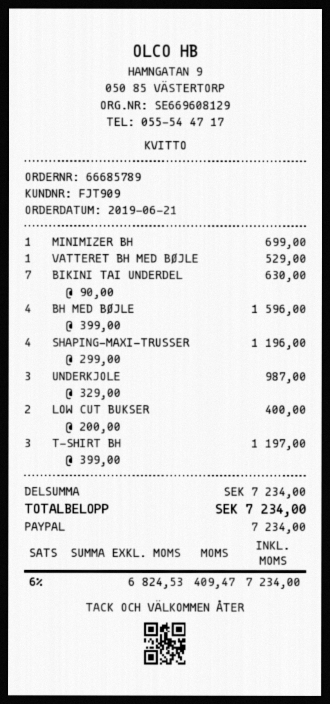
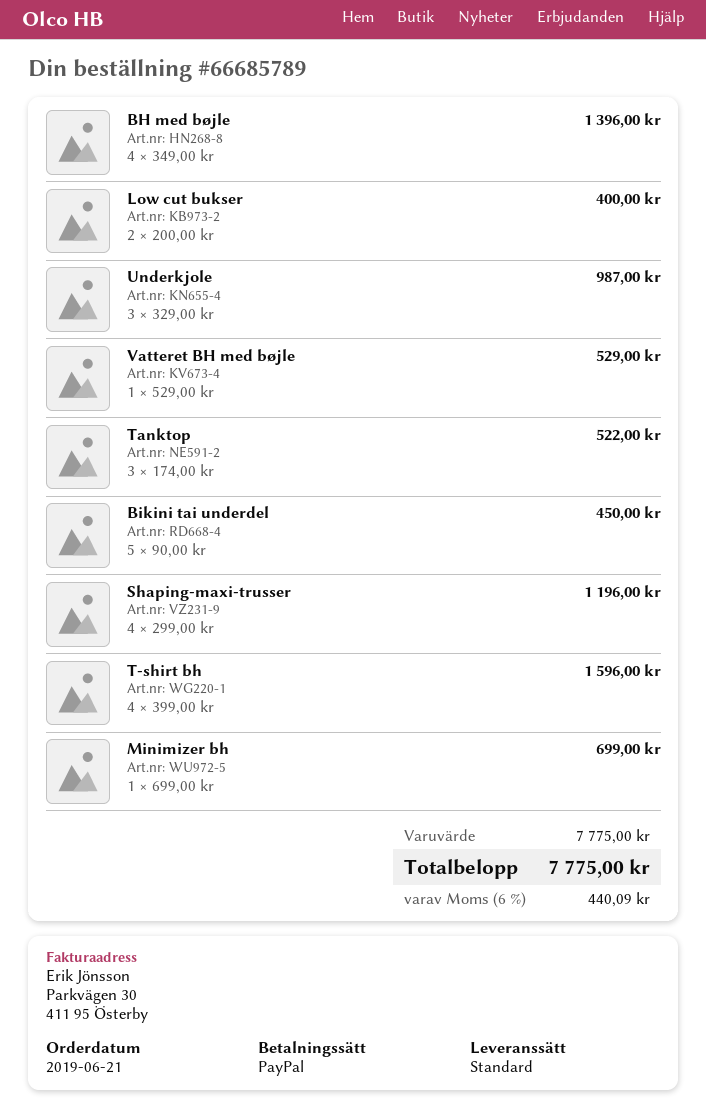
BIKINI TAI UNDERDEL: 7 x 90.00 = 630.00 -> 5 x 90.00 = 450.00
BH MED BØJLE: 4 x 399.00 = 1596.00 -> 4 x 349.00 = 1396.00
T-SHIRT BH: 3 x 399.00 = 1197.00 -> 4 x 399.00 = 1596.00
Tanktop: none -> 3 x 174.00 = 522.00
subtotal: 7234.00 -> 7775.00
tax: 6% = 409.47 -> 6% = 440.09
total: 7234.00 -> 7775.00

